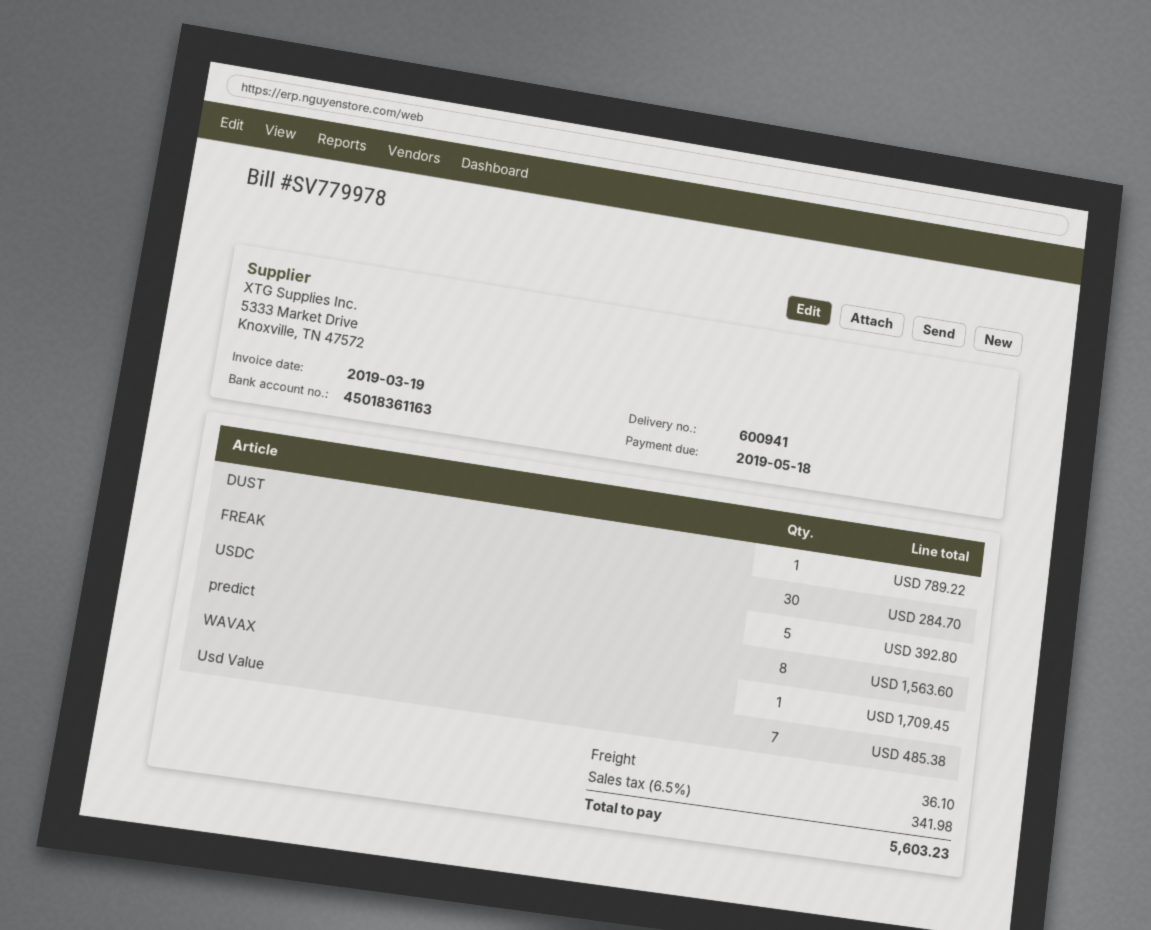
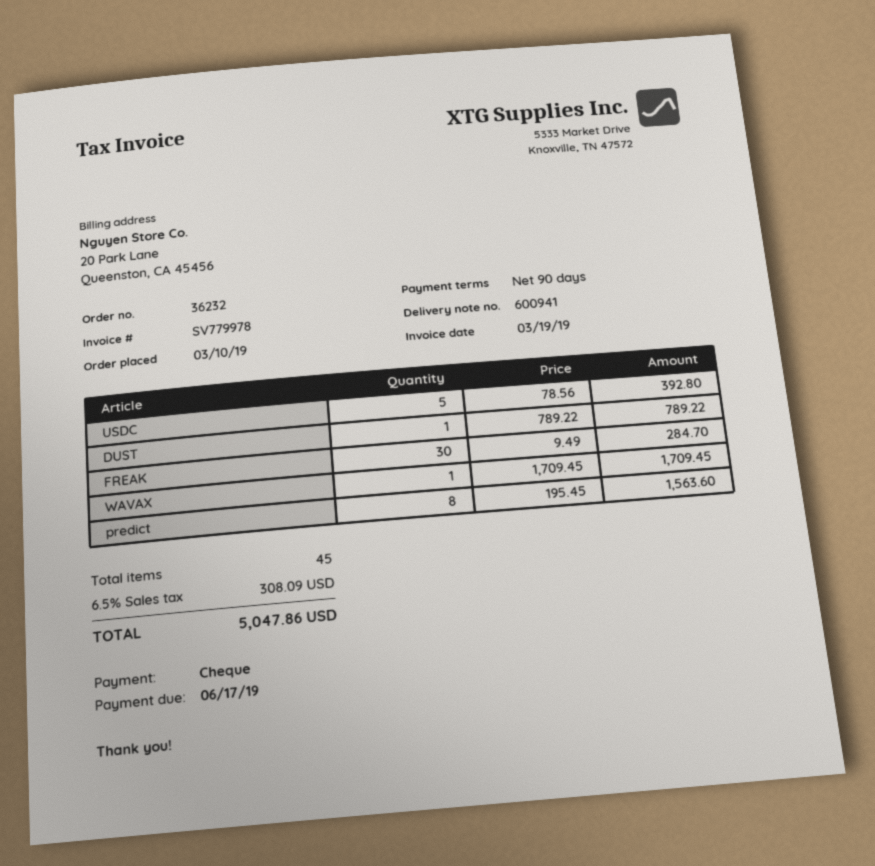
due date: 2019-05-18 -> 2019-06-17
Usd Value: 7 for 485.38 -> none
shipping: 36.10 -> none
tax: 6.5% = 341.98 -> 6.5% = 308.09
total: 5603.23 -> 5047.86

